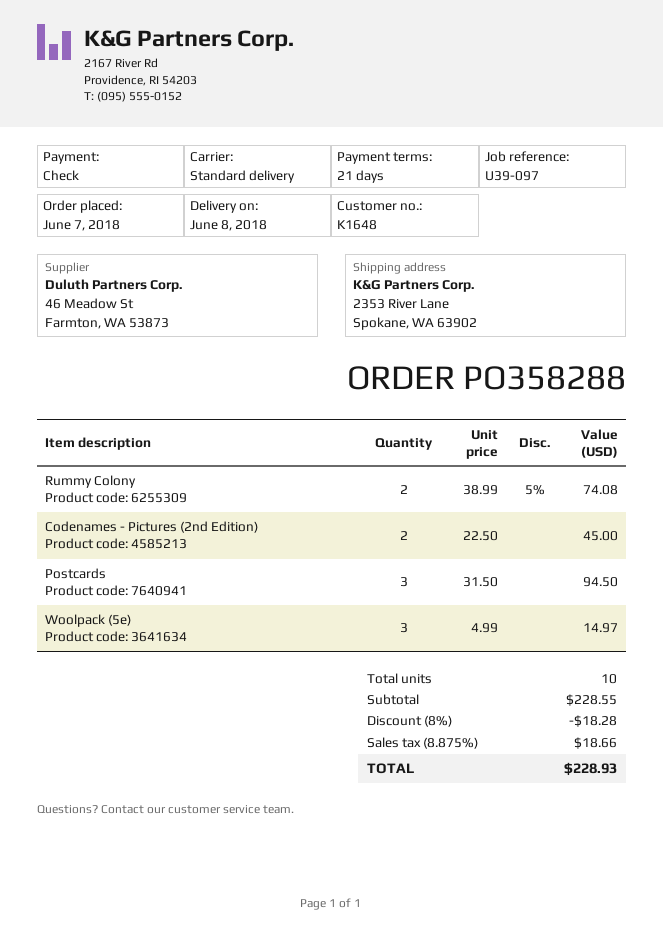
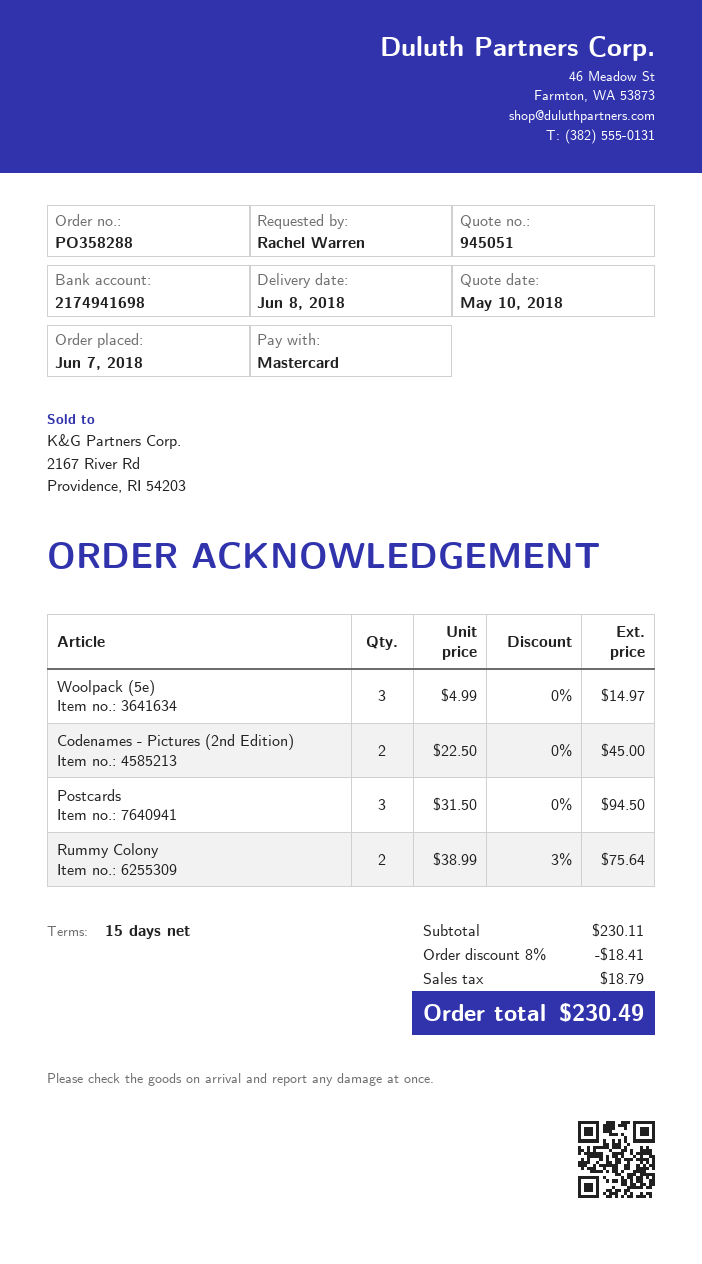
payment terms: 21 days -> 15 days
payment method: cheque -> Mastercard
Rummy Colony: 2 x 38.99 - 5% = 74.08 -> 2 x 38.99 - 3% = 75.64
subtotal: 228.55 -> 230.11
discount: 8% = 18.28 -> 8% = 18.41
tax: 18.66 -> 18.79
total: 228.93 -> 230.49

